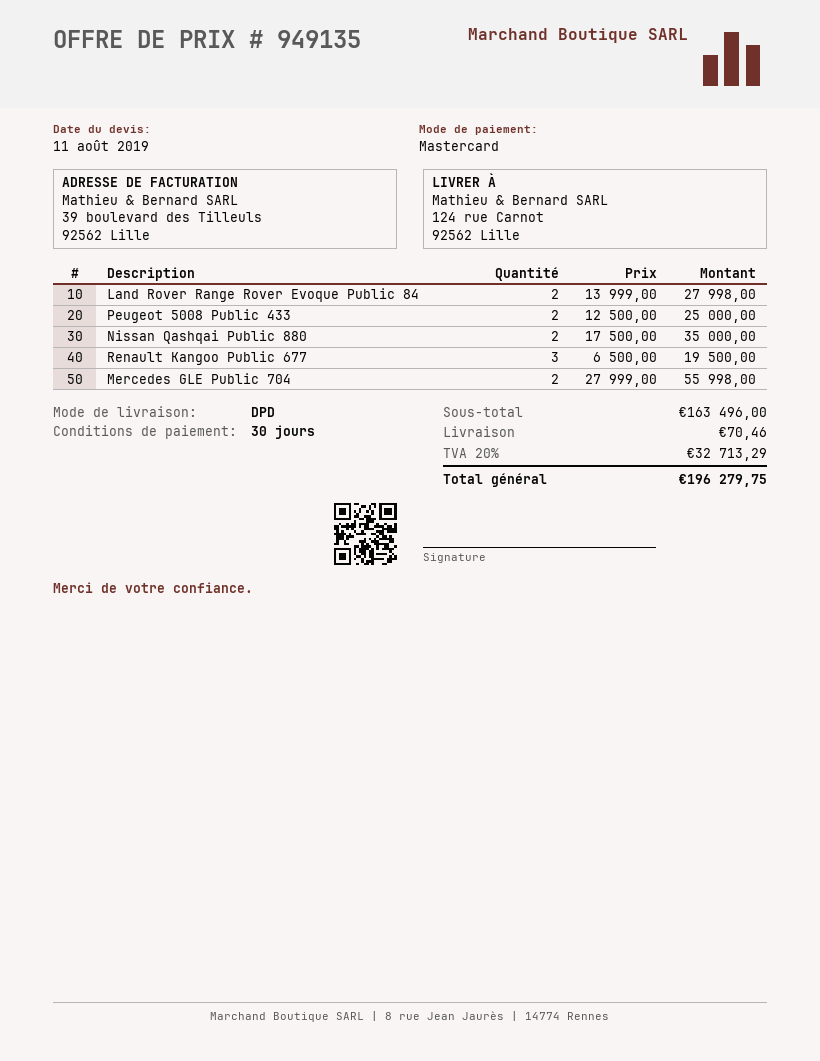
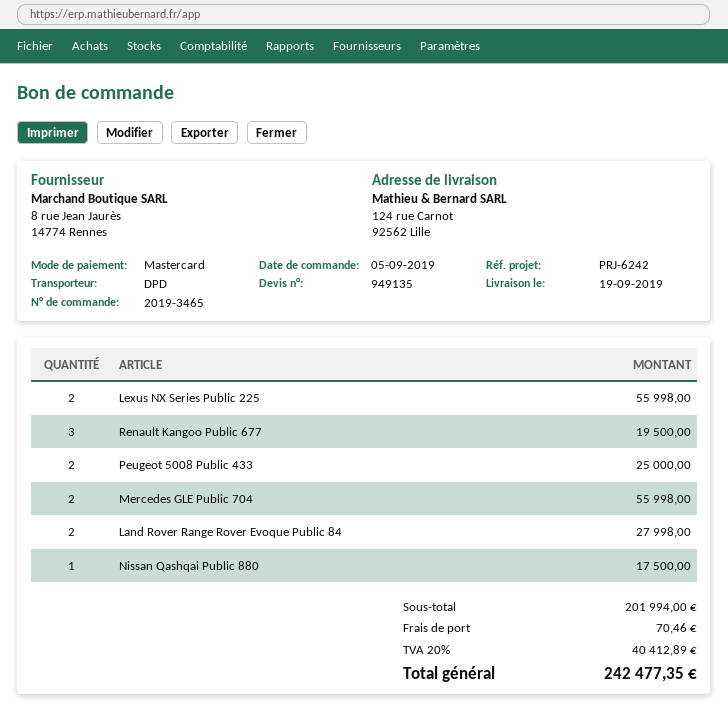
Nissan Qashqai Public 880: 2 for 35000.00 -> 1 for 17500.00
Lexus NX Series Public 225: none -> 2 for 55998.00
subtotal: 163496.00 -> 201994.00
tax: 20% = 32713.29 -> 20% = 40412.89
total: 196279.75 -> 242477.35

